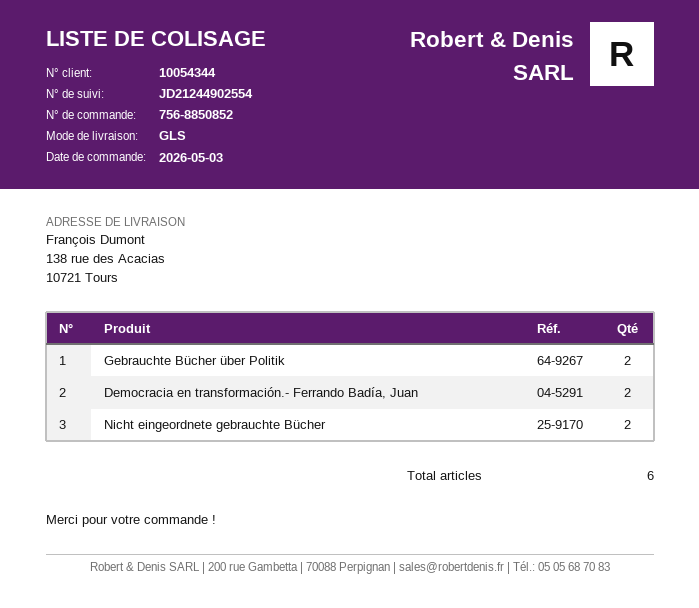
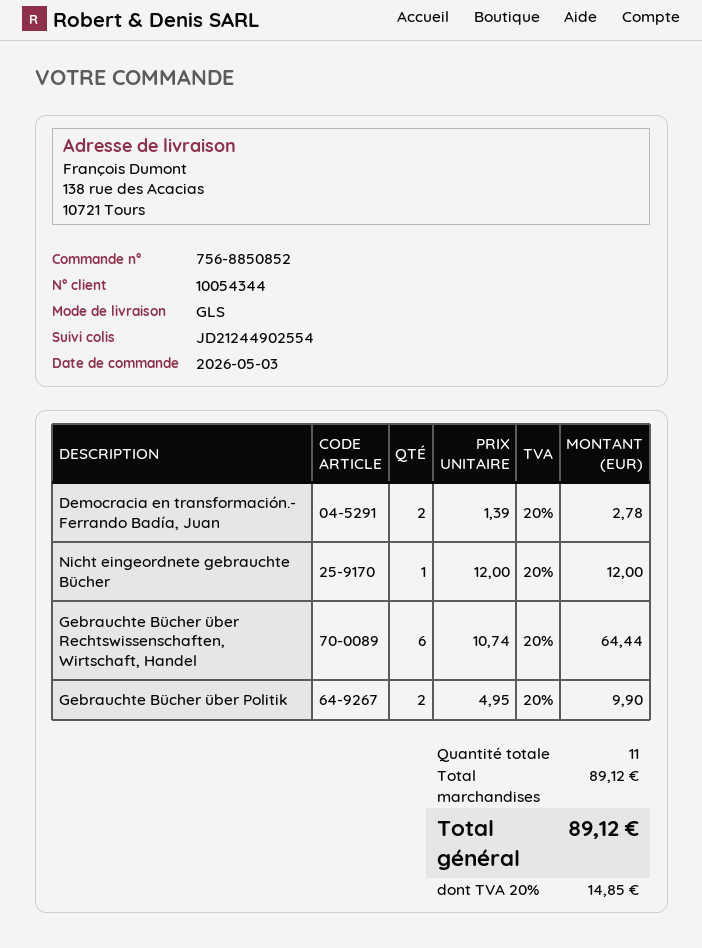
Nicht eingeordnete gebrauchte Bücher: 2 -> 1
Gebrauchte Bücher über Rechtswissenschaften, Wirtschaft, Handel: none -> 6
total quantity: 6 -> 11

